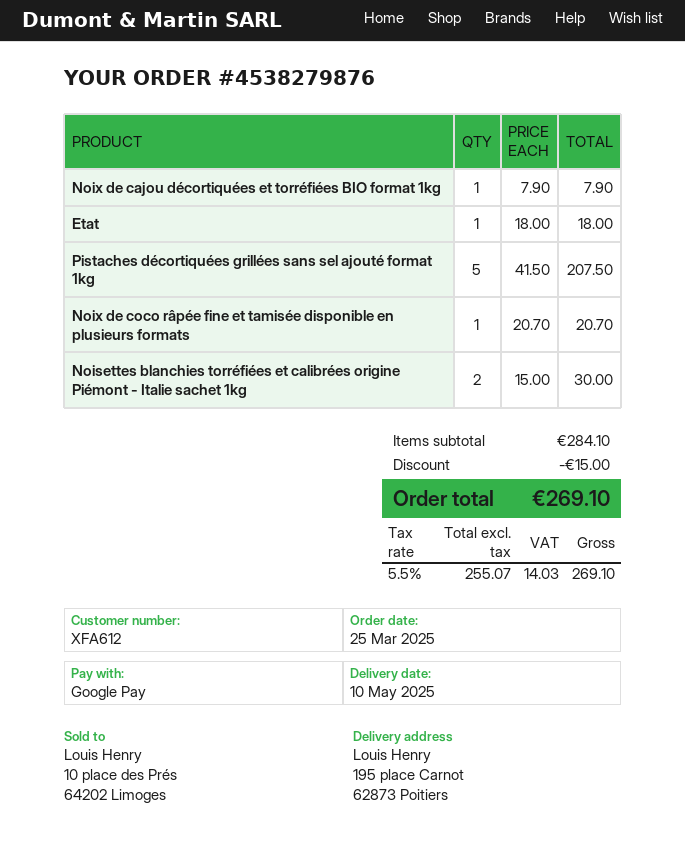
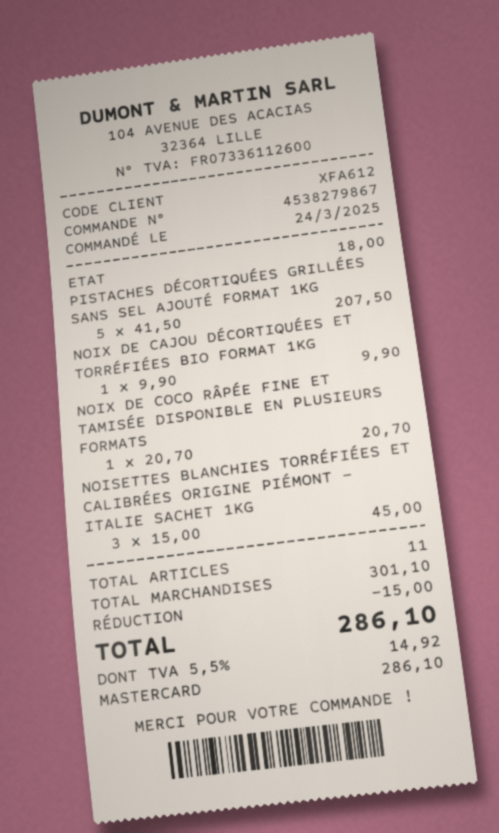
order number: 4538279876 -> 4538279867
order date: 2025-03-25 -> 2025-03-24
payment method: Google Pay -> Mastercard
Noix de cajou décortiquées et torréfiées BIO format 1kg: 1 x 7.90 = 7.90 -> 1 x 9.90 = 9.90
Noisettes blanchies torréfiées et calibrées origine Piémont - Italie sachet 1kg: 2 x 15.00 = 30.00 -> 3 x 15.00 = 45.00
subtotal: 284.10 -> 301.10
tax: 5.5% = 14.03 -> 5.5% = 14.92
total: 269.10 -> 286.10

